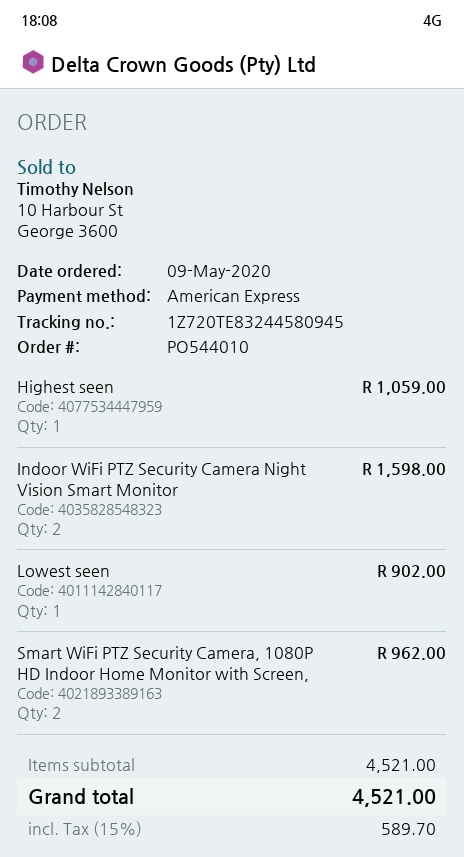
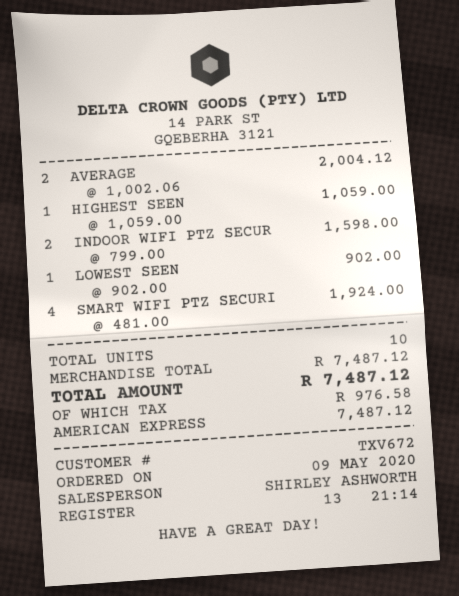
Smart WiFi PTZ Security Camera, 1080P HD Indoor Home Monitor with Screen,: 2 for 962.00 -> 4 for 1924.00
AVERAGE: none -> 2 for 2004.12
subtotal: 4521.00 -> 7487.12
tax: 589.70 -> 976.58
total: 4521.00 -> 7487.12

